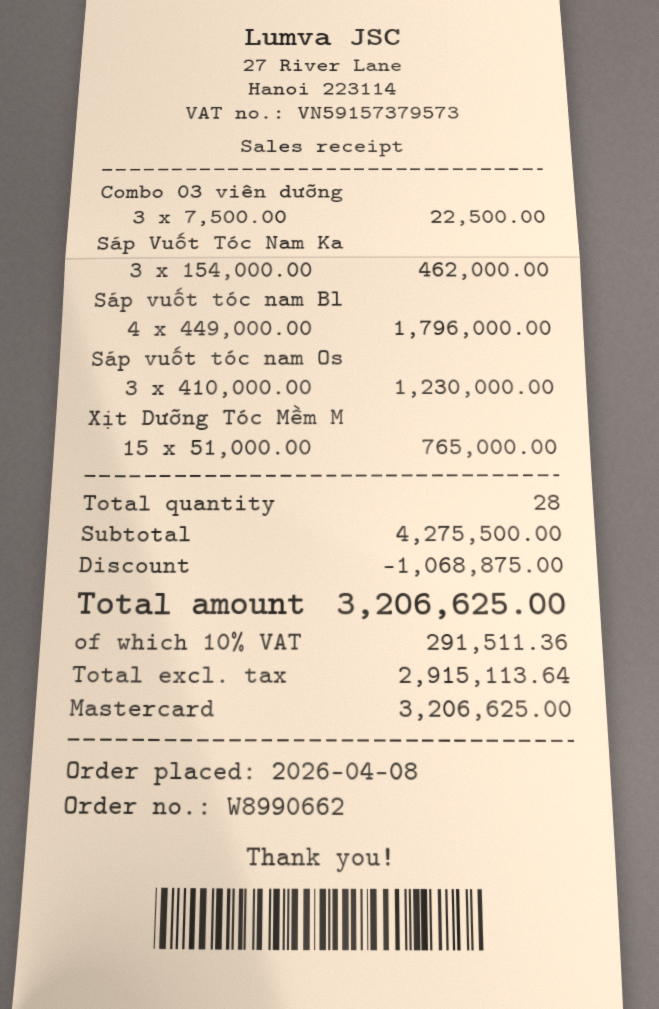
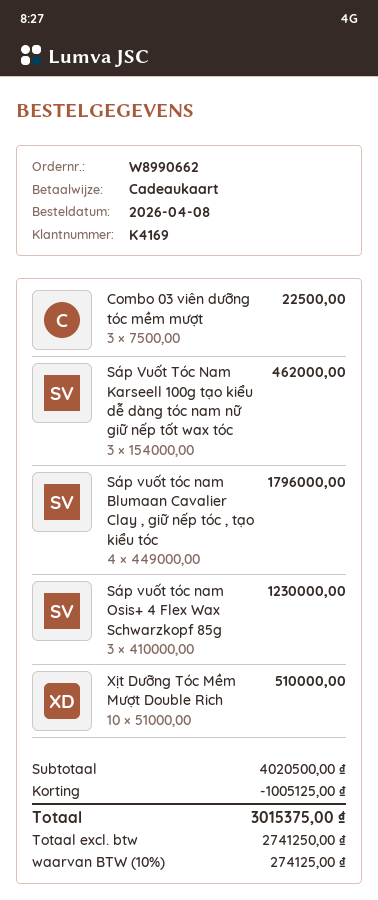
payment method: Mastercard -> gift card
Xịt Dưỡng Tóc Mềm M: 15 x 51000.00 = 765000.00 -> 10 x 51000.00 = 510000.00
subtotal: 4275500.00 -> 4020500.00
discount: 1068875.00 -> 1005125.00
net: 2915113.64 -> 2741250.00
tax: 10% = 291511.36 -> 10% = 274125.00
total: 3206625.00 -> 3015375.00

